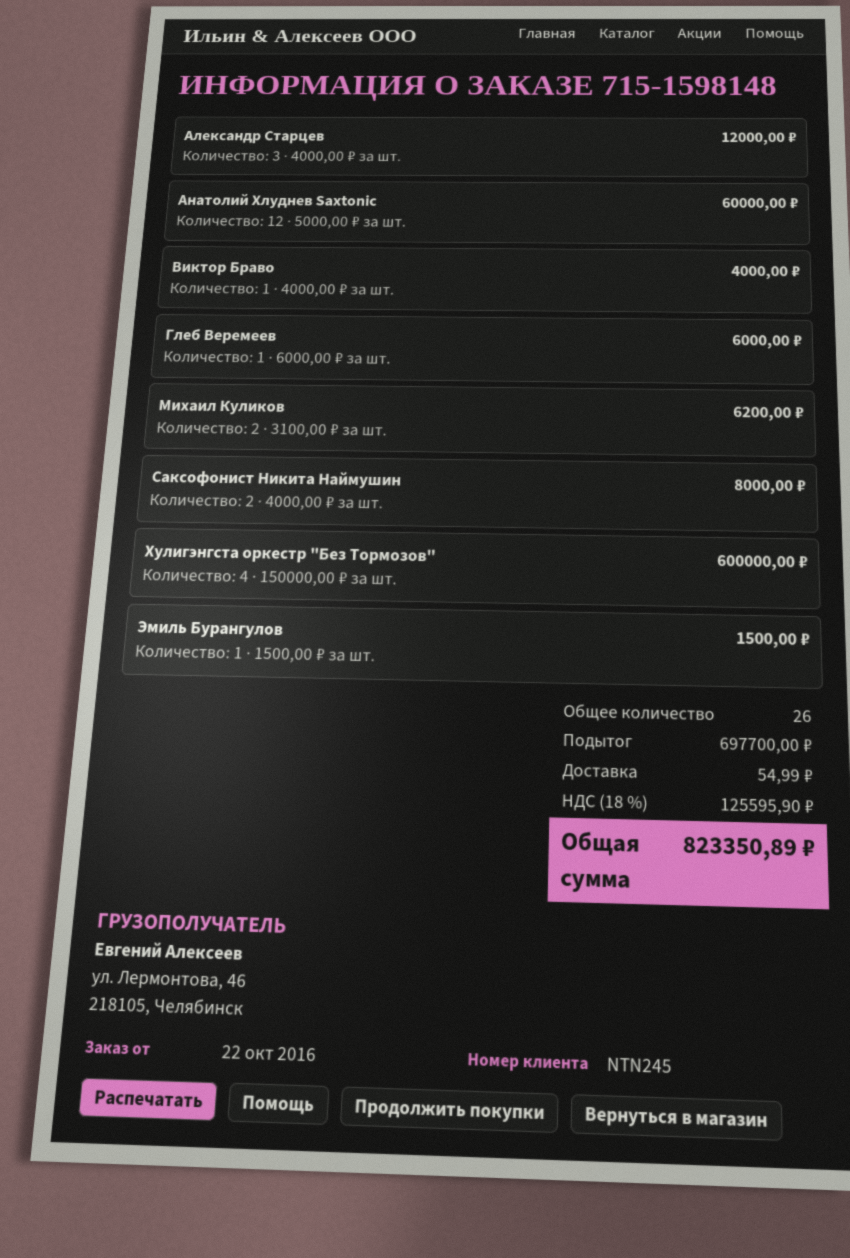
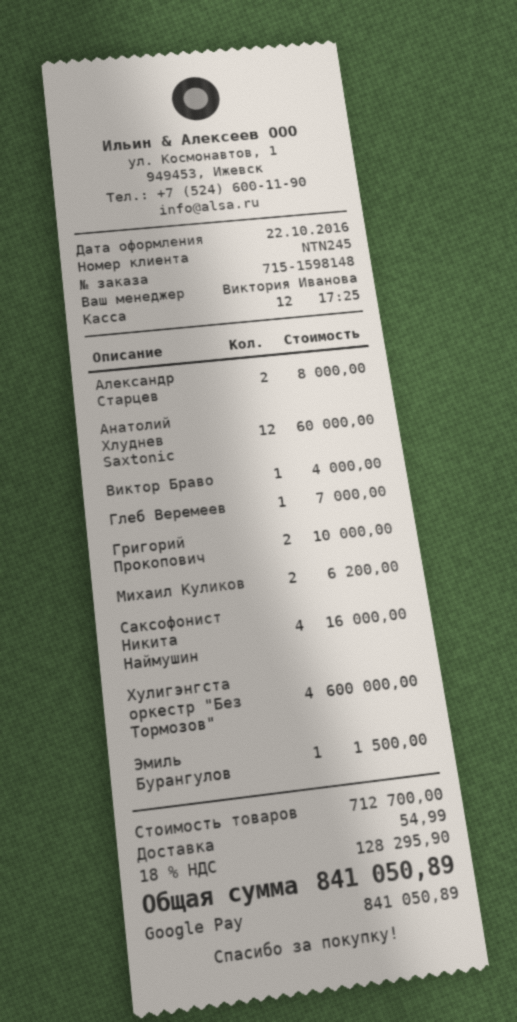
Александр Старцев: 3 for 12000.00 -> 2 for 8000.00
Глеб Веремеев: 1 for 6000.00 -> 1 for 7000.00
Саксофонист Никита Наймушин: 2 for 8000.00 -> 4 for 16000.00
Григорий Прокопович: none -> 2 for 10000.00
subtotal: 697700.00 -> 712700.00
tax: 18% = 125595.90 -> 18% = 128295.90
total: 823350.89 -> 841050.89

